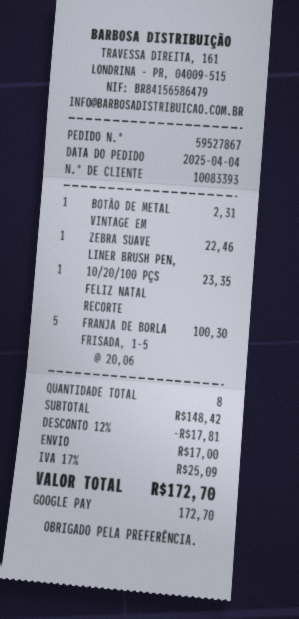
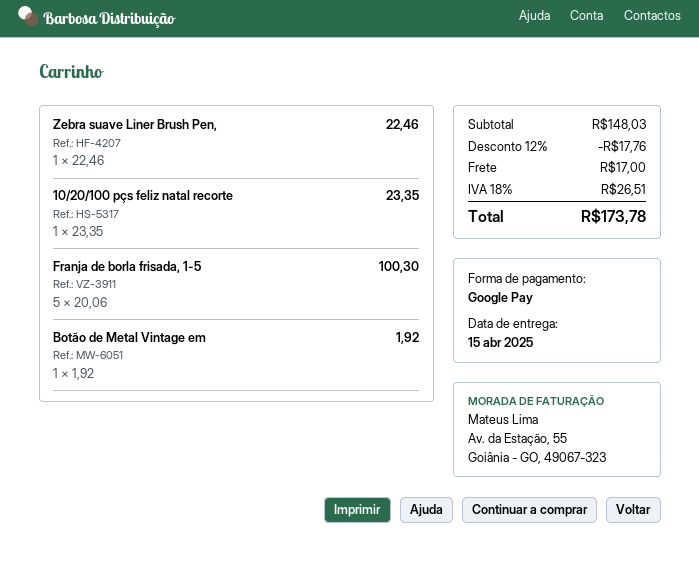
BOTÃO DE METAL VINTAGE EM: 1 x 2.31 = 2.31 -> 1 x 1.92 = 1.92
subtotal: 148.42 -> 148.03
discount: 12% = 17.81 -> 12% = 17.76
tax: 17% = 25.09 -> 18% = 26.51
total: 172.70 -> 173.78

